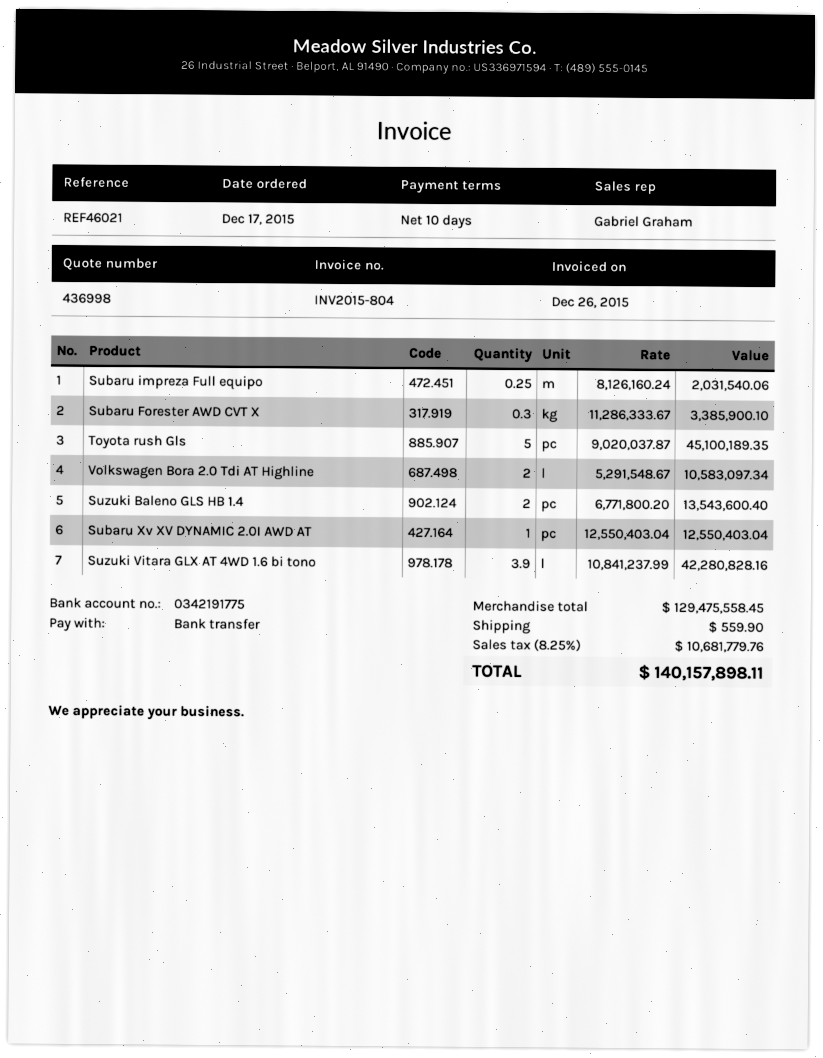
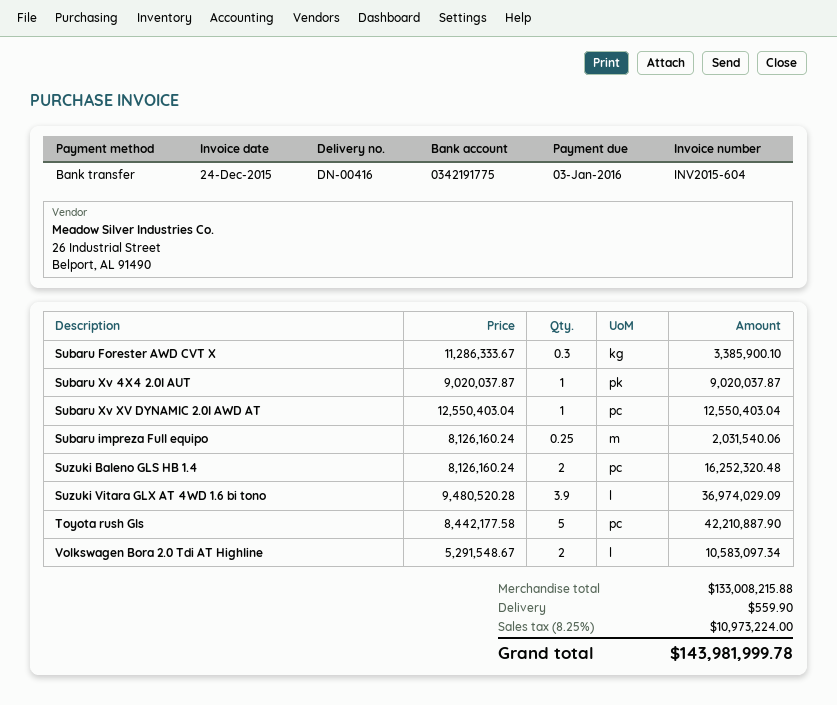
invoice number: INV2015-804 -> INV2015-604
invoice date: 2015-12-26 -> 2015-12-24
Toyota rush Gls: 5 x 9020037.87 = 45100189.35 -> 5 x 8442177.58 = 42210887.90
Suzuki Baleno GLS HB 1.4: 2 x 6771800.20 = 13543600.40 -> 2 x 8126160.24 = 16252320.48
Suzuki Vitara GLX AT 4WD 1.6 bi tono: 3.9 x 10841237.99 = 42280828.16 -> 3.9 x 9480520.28 = 36974029.09
Subaru Xv 4X4 2.0I AUT: none -> 1 x 9020037.87 = 9020037.87
subtotal: 129475558.45 -> 133008215.88
tax: 8.25% = 10681779.76 -> 8.25% = 10973224.00
total: 140157898.11 -> 143981999.78

